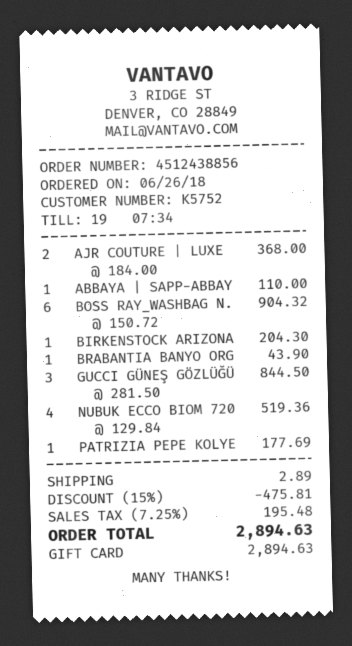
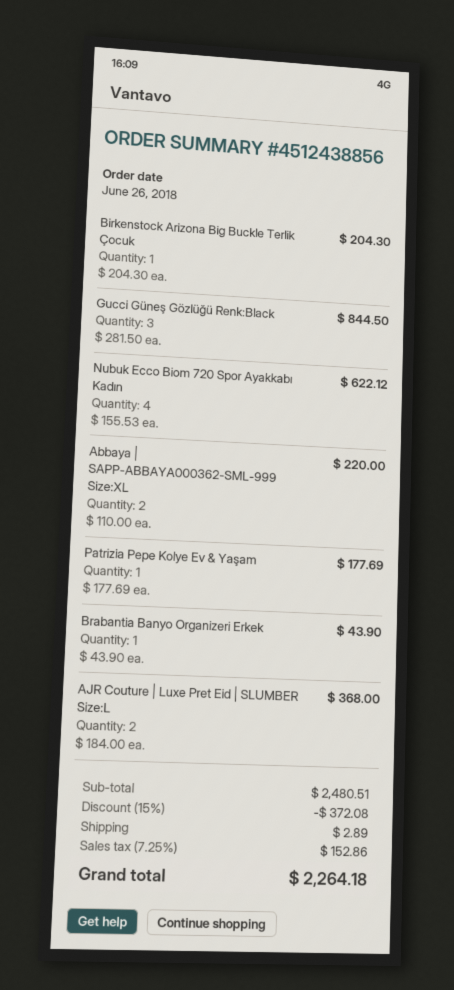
ABBAYA | SAPP-ABBAY: 1 x 110.00 = 110.00 -> 2 x 110.00 = 220.00
BOSS RAY_WASHBAG N.: 6 x 150.72 = 904.32 -> none
NUBUK ECCO BIOM 720: 4 x 129.84 = 519.36 -> 4 x 155.53 = 622.12
discount: 15% = 475.81 -> 15% = 372.08
tax: 7.25% = 195.48 -> 7.25% = 152.86
total: 2894.63 -> 2264.18

